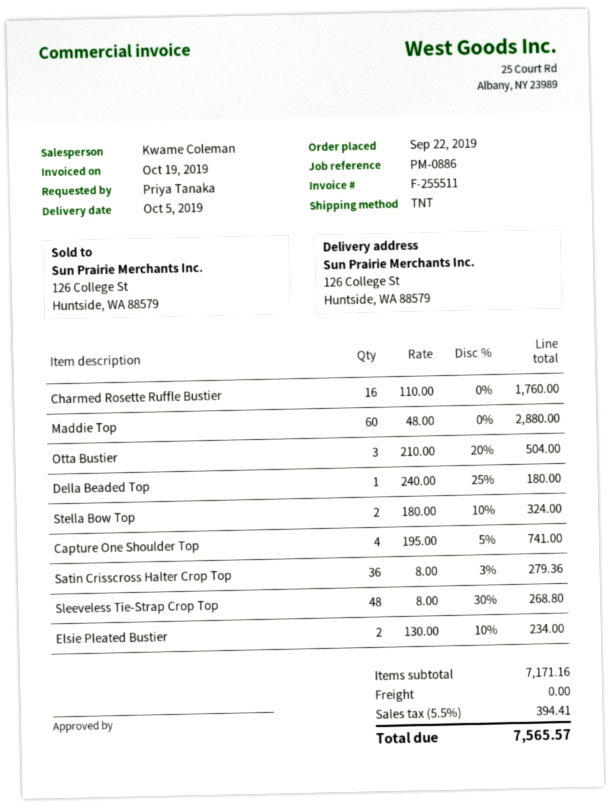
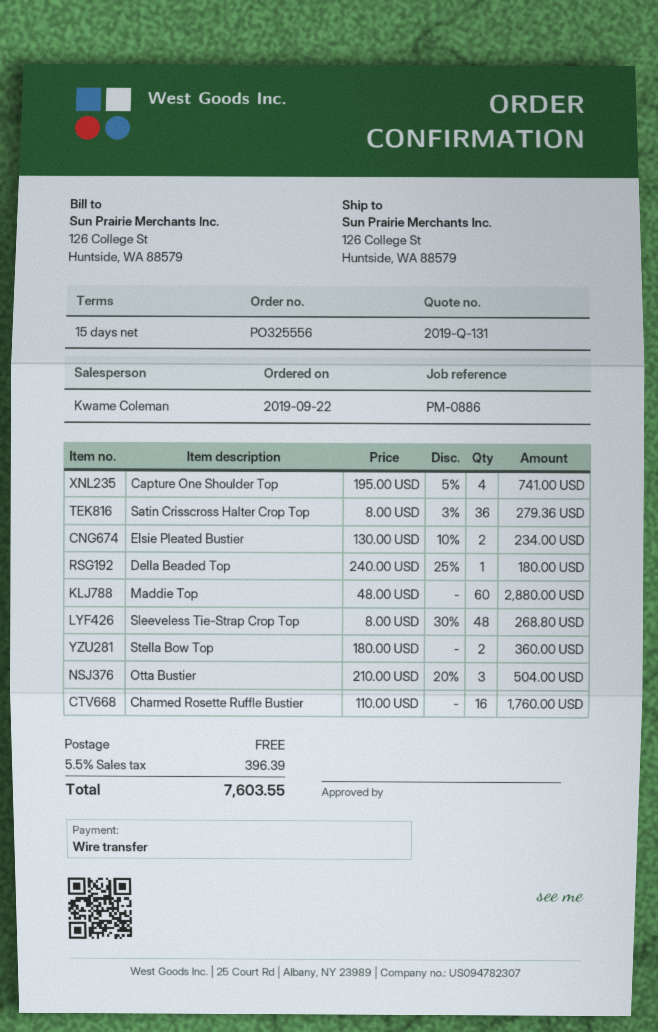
Stella Bow Top: 2 x 180.00 - 10% = 324.00 -> 2 x 180.00 = 360.00
tax: 5.5% = 394.41 -> 5.5% = 396.39
total: 7565.57 -> 7603.55

